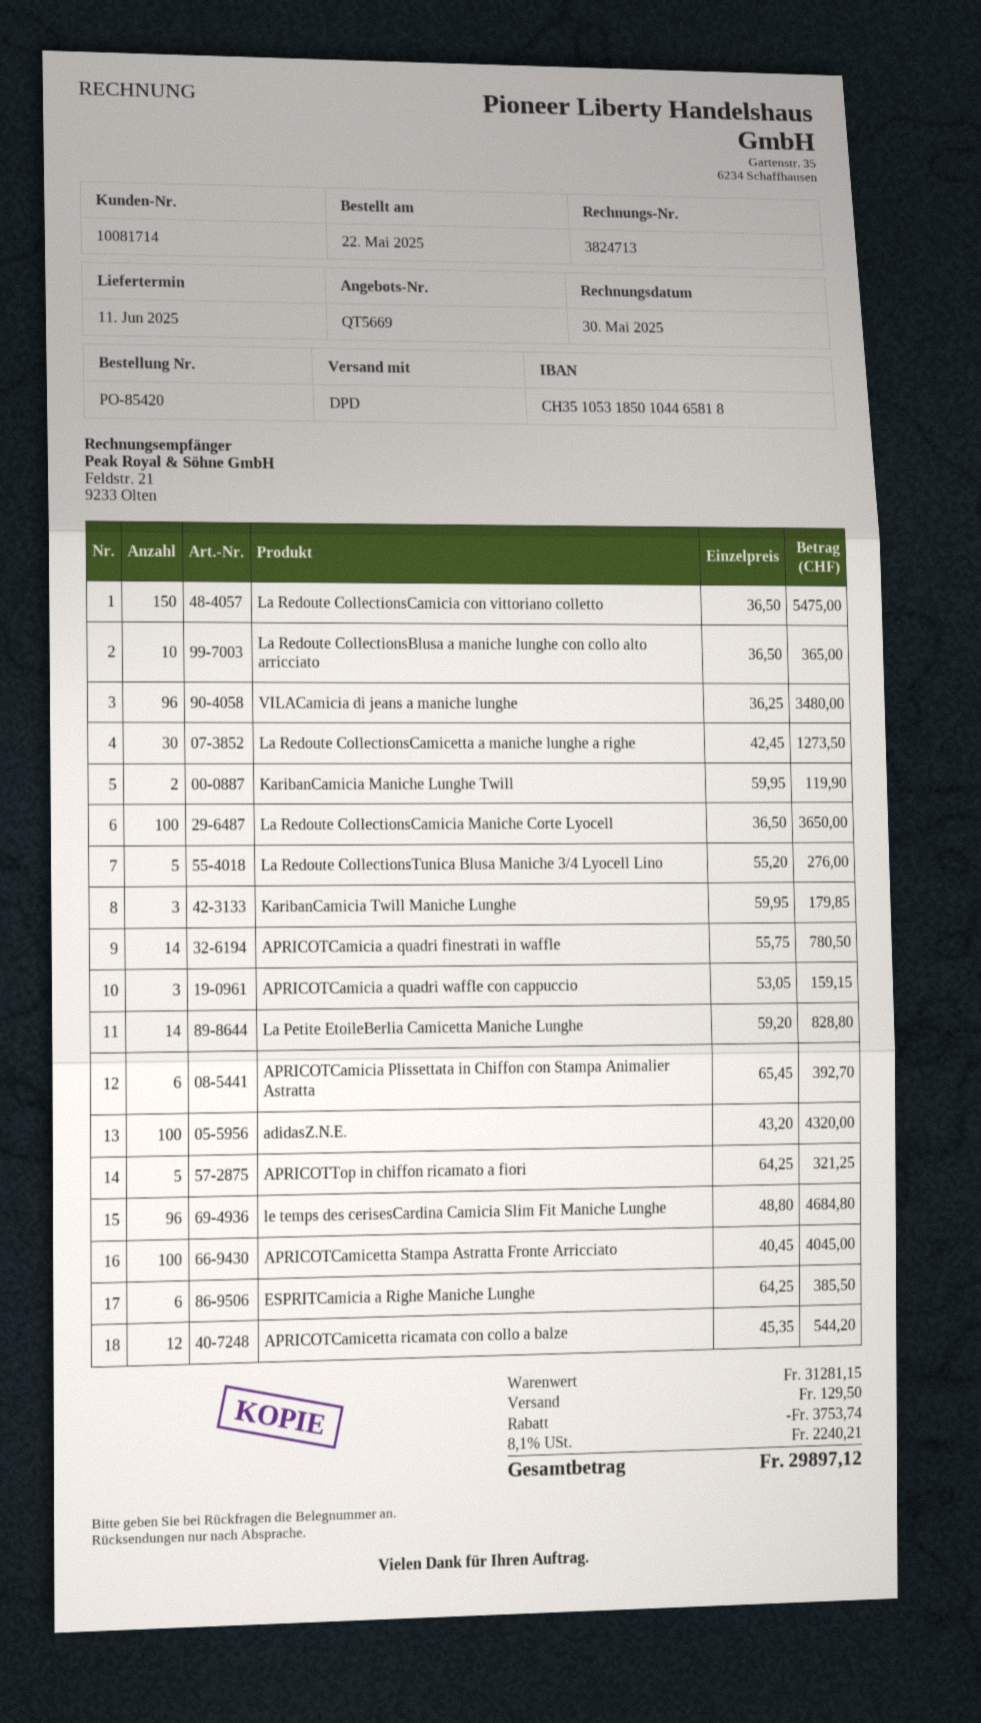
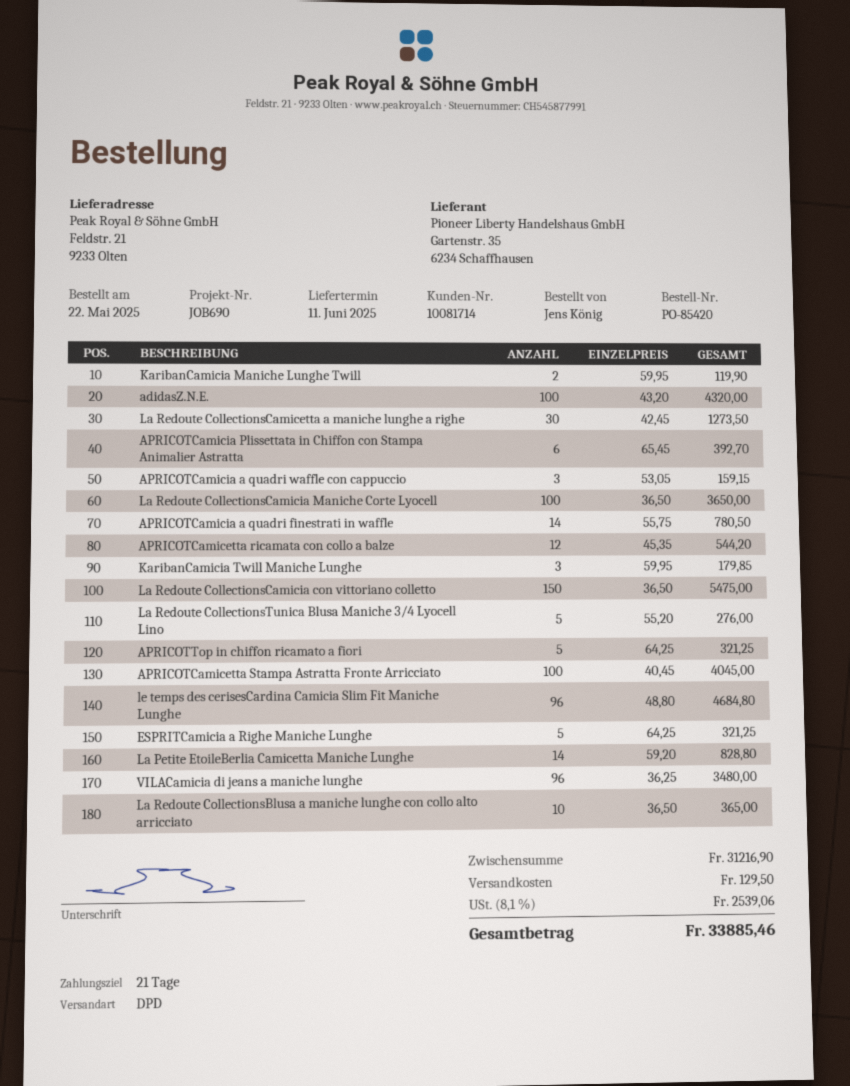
ESPRITCamicia a Righe Maniche Lunghe: 6 x 64.25 = 385.50 -> 5 x 64.25 = 321.25
subtotal: 31281.15 -> 31216.90
discount: 3753.74 -> none
tax: 8.1% = 2240.21 -> 8.1% = 2539.06
total: 29897.12 -> 33885.46

